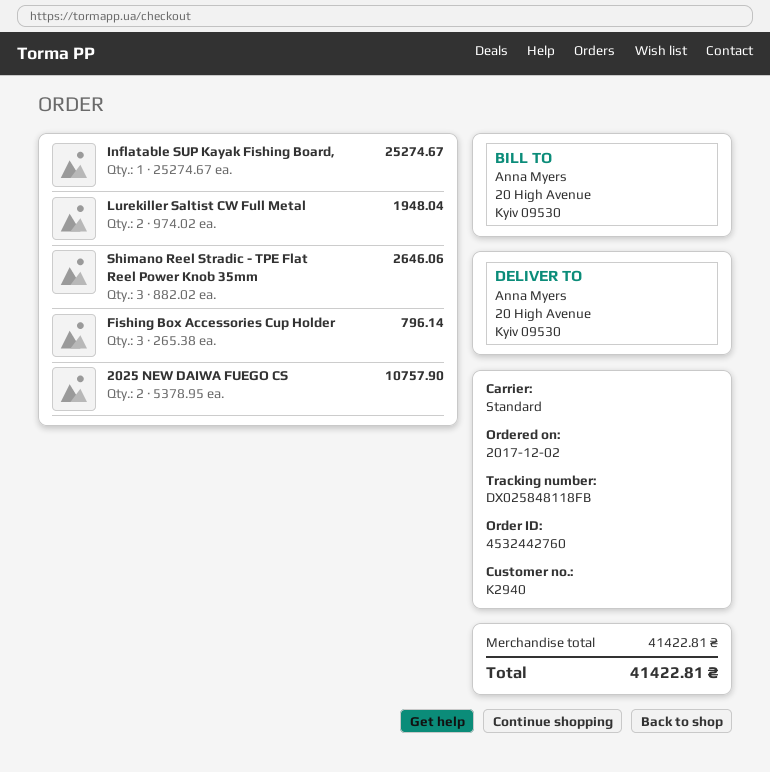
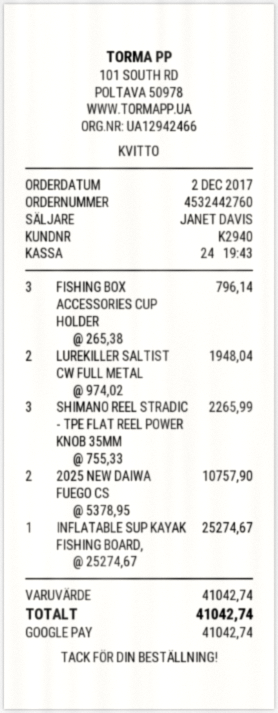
Shimano Reel Stradic - TPE Flat Reel Power Knob 35mm: 3 x 882.02 = 2646.06 -> 3 x 755.33 = 2265.99
subtotal: 41422.81 -> 41042.74
total: 41422.81 -> 41042.74

